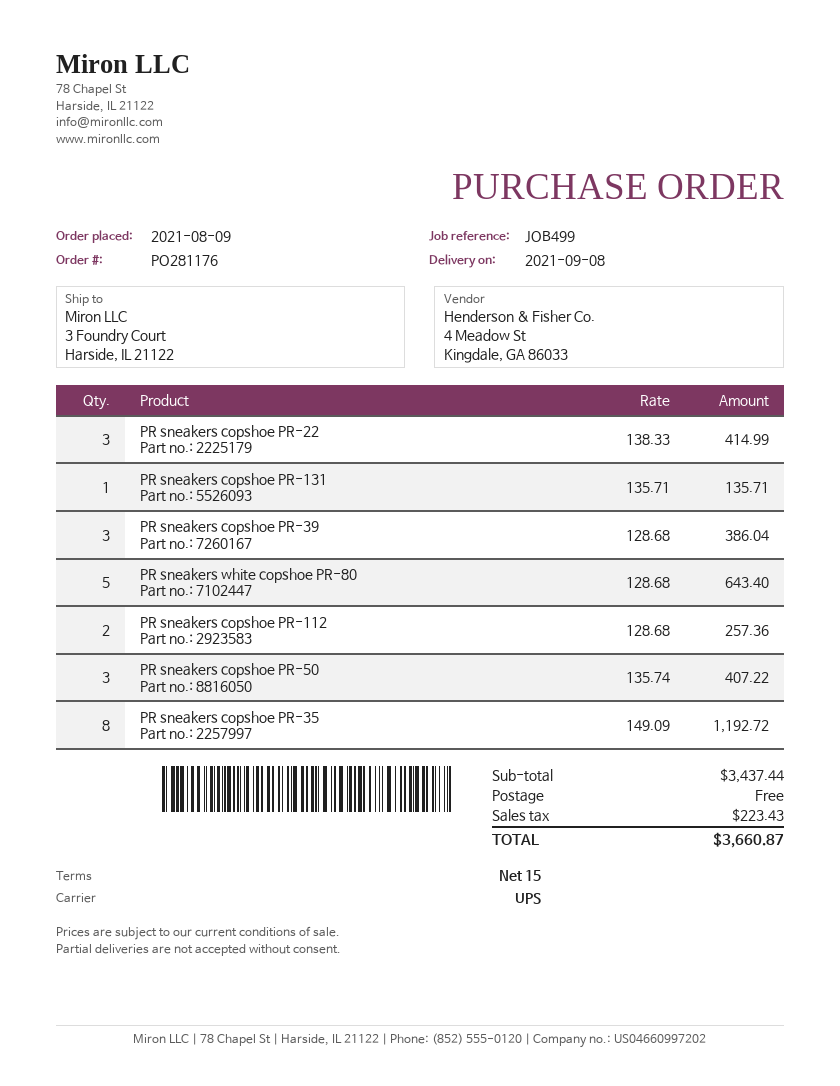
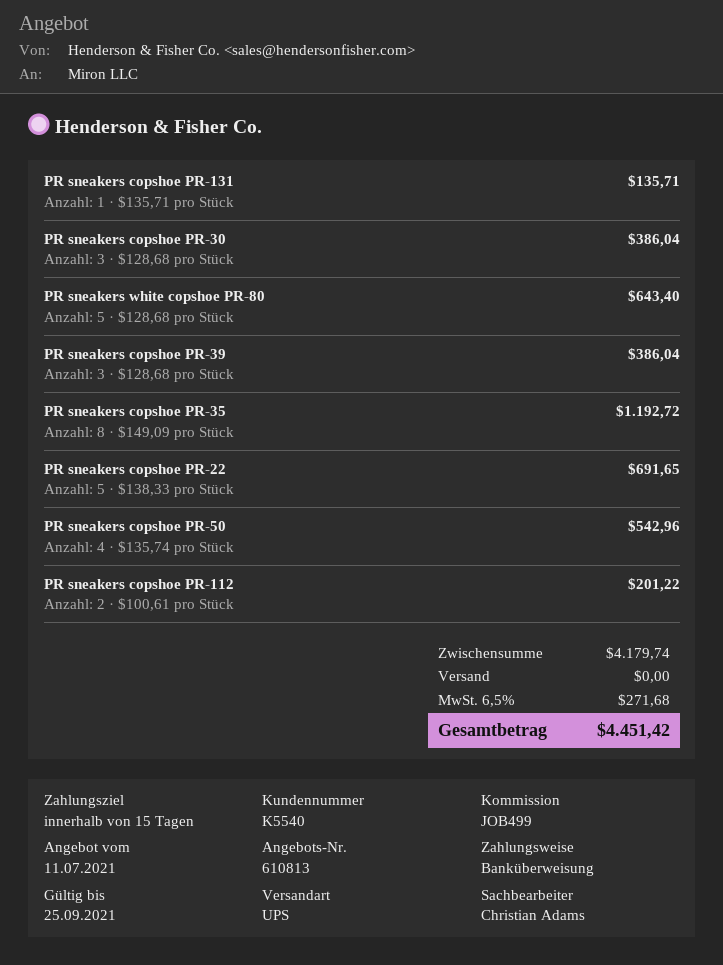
PR sneakers copshoe PR-22: 3 x 138.33 = 414.99 -> 5 x 138.33 = 691.65
PR sneakers copshoe PR-112: 2 x 128.68 = 257.36 -> 2 x 100.61 = 201.22
PR sneakers copshoe PR-50: 3 x 135.74 = 407.22 -> 4 x 135.74 = 542.96
PR sneakers copshoe PR-30: none -> 3 x 128.68 = 386.04
subtotal: 3437.44 -> 4179.74
tax: 223.43 -> 271.68
total: 3660.87 -> 4451.42

